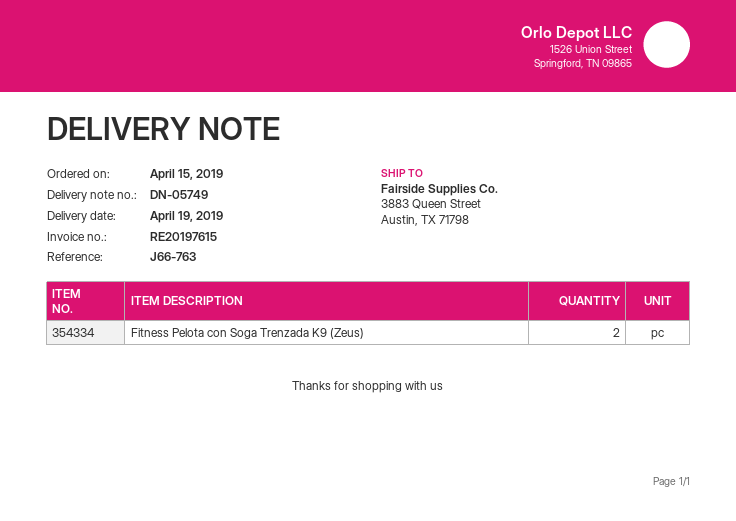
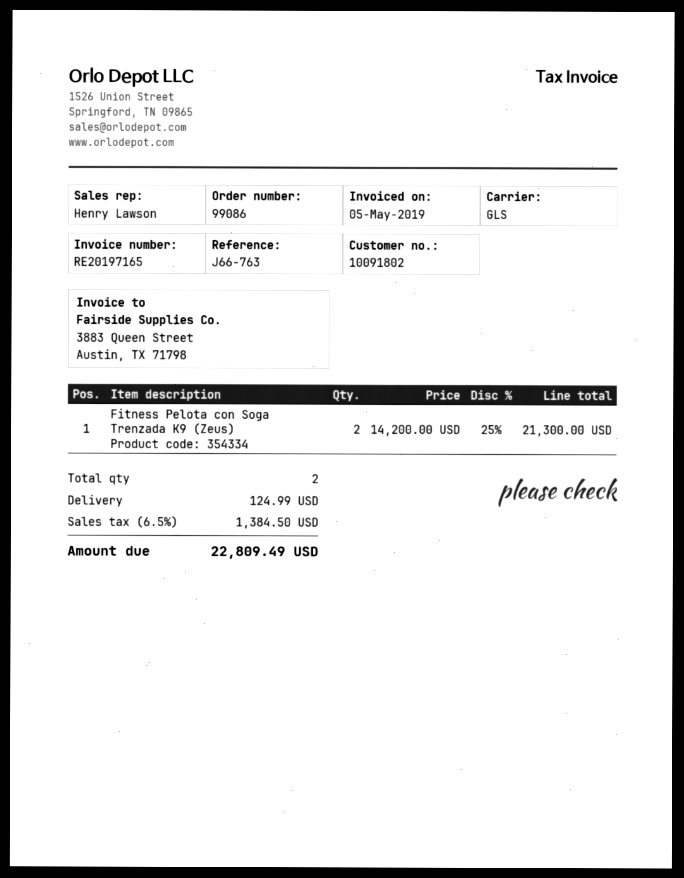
invoice number: RE20197615 -> RE20197165

